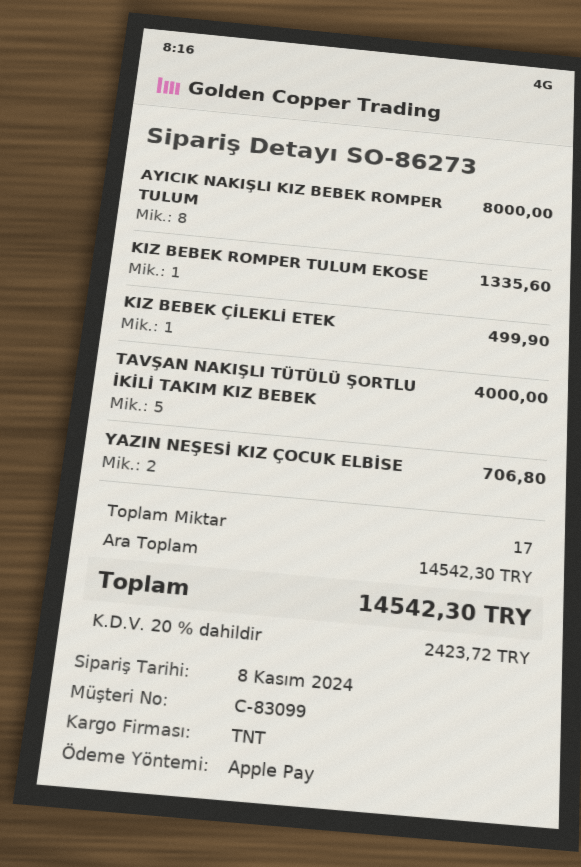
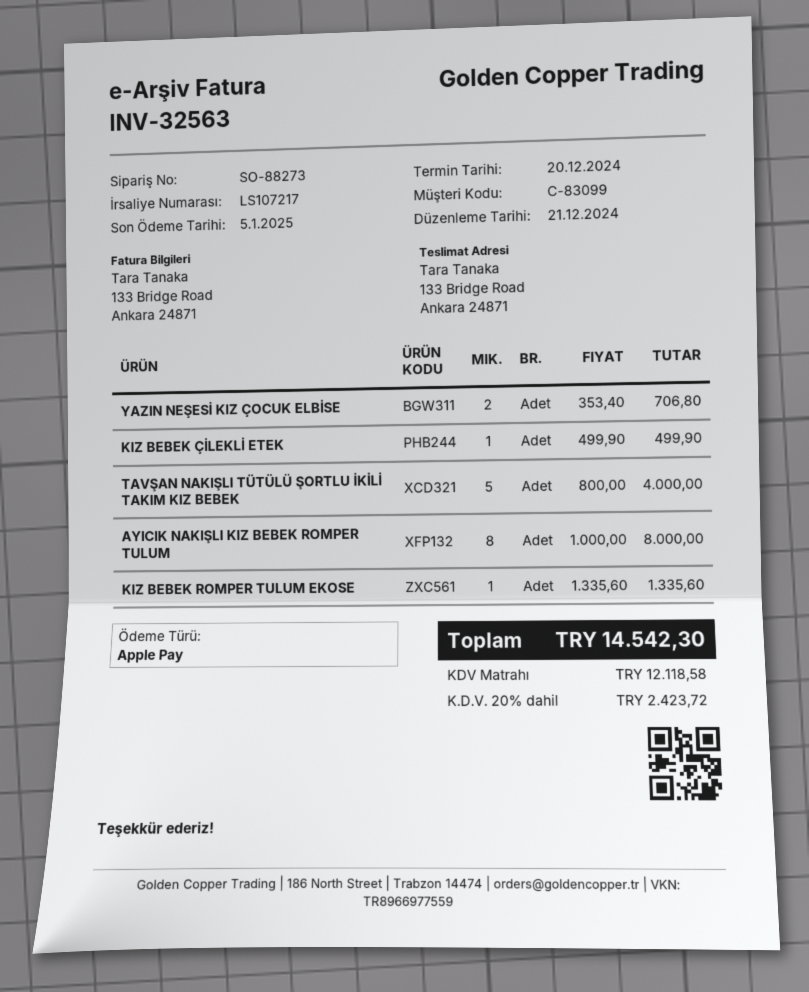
order number: SO-86273 -> SO-88273

